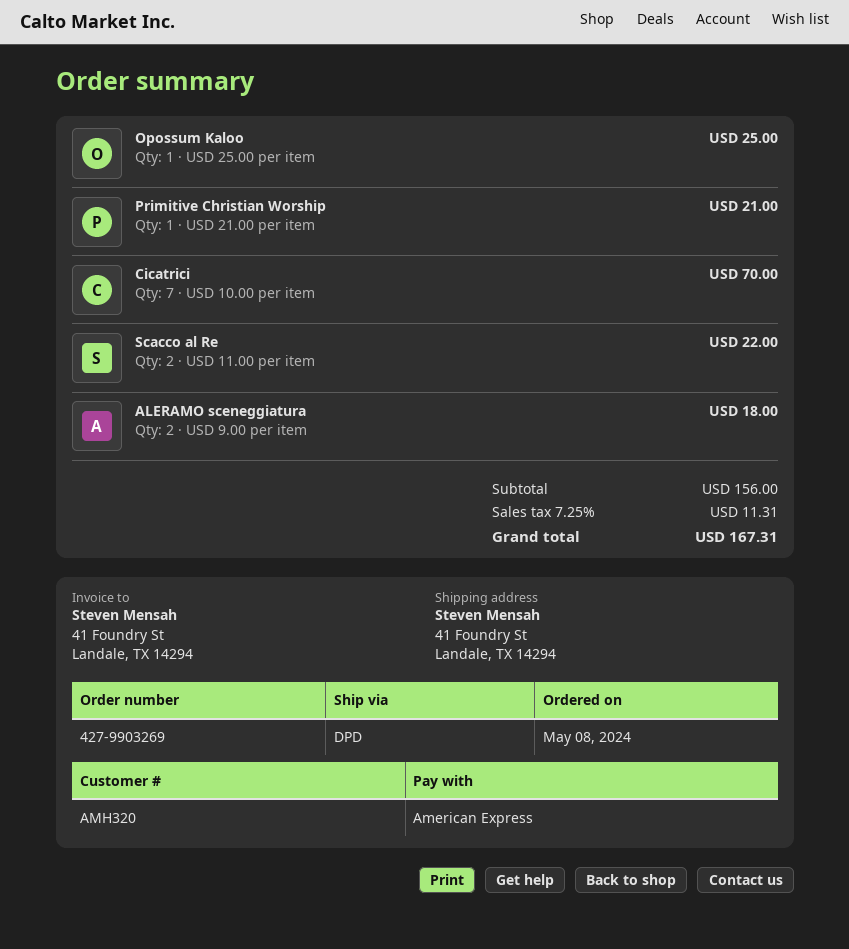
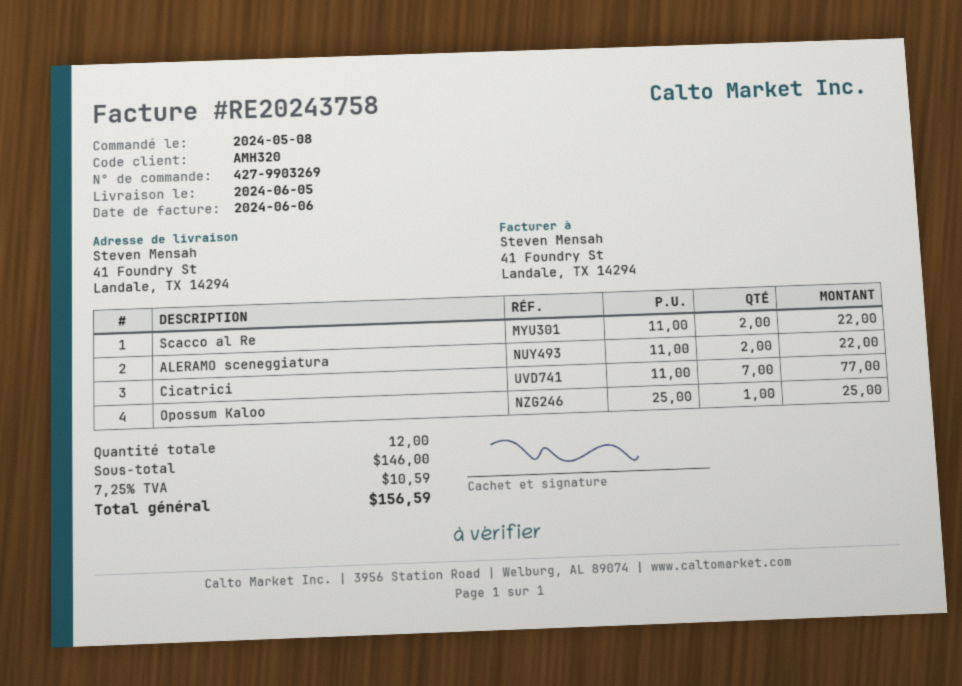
Primitive Christian Worship: 1 x 21.00 = 21.00 -> none
Cicatrici: 7 x 10.00 = 70.00 -> 7 x 11.00 = 77.00
ALERAMO sceneggiatura: 2 x 9.00 = 18.00 -> 2 x 11.00 = 22.00
subtotal: 156.00 -> 146.00
tax: 7.25% = 11.31 -> 7.25% = 10.59
total: 167.31 -> 156.59

